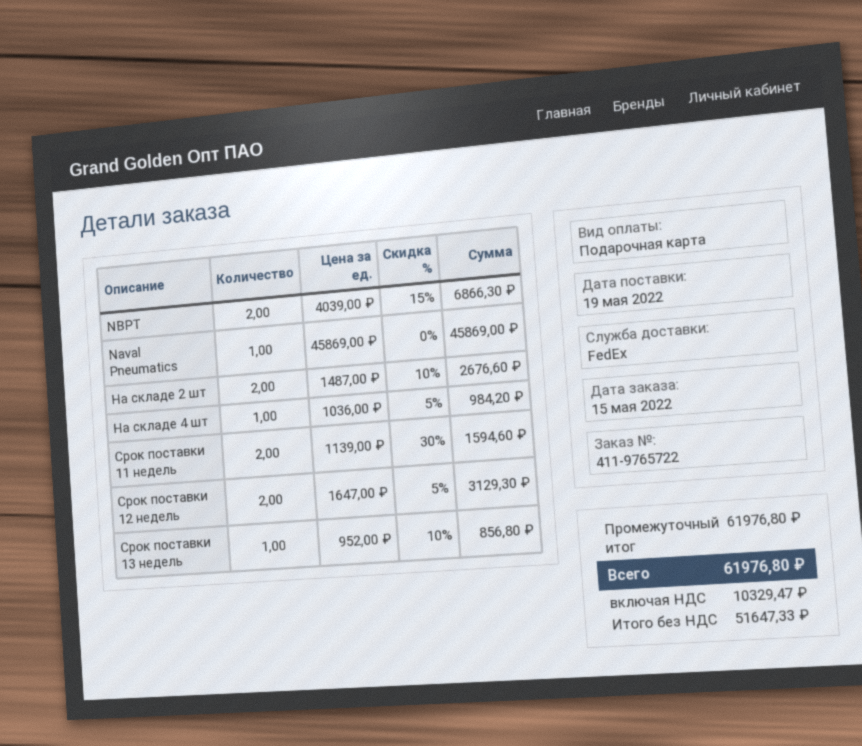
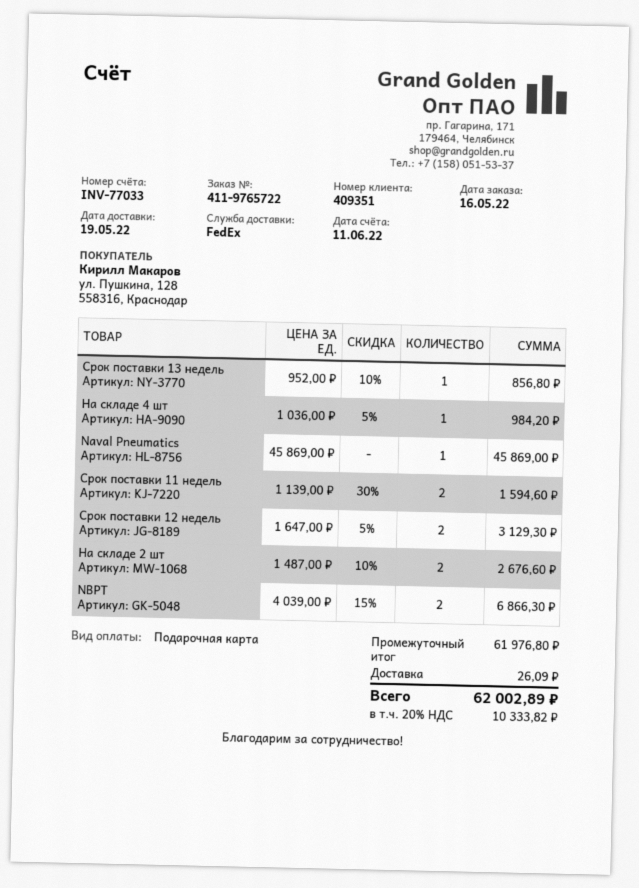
order date: 2022-05-15 -> 2022-05-16
shipping: none -> 26.09
tax: 10329.47 -> 10333.82
total: 61976.80 -> 62002.89

